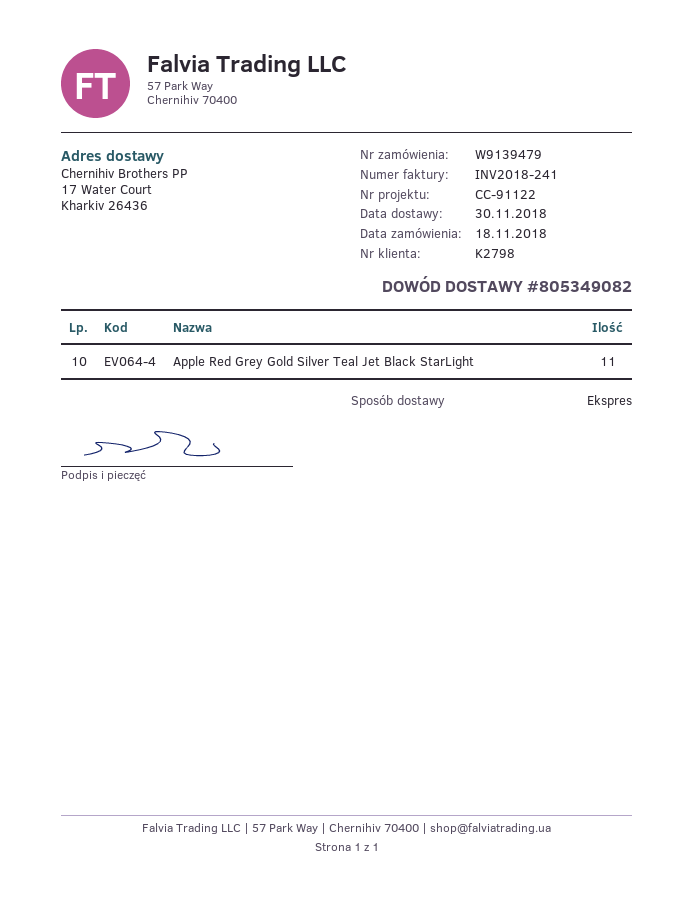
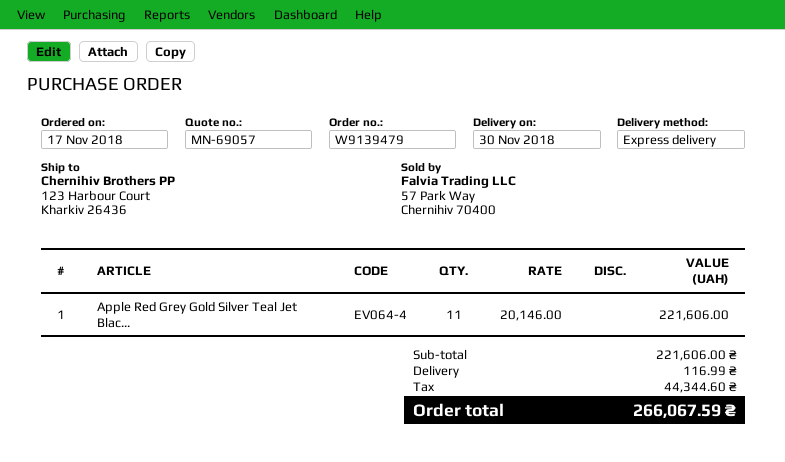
order date: 2018-11-18 -> 2018-11-17
ship to: 17 Water Court, Kharkiv 26436 -> 123 Harbour Court, Kharkiv 26436

